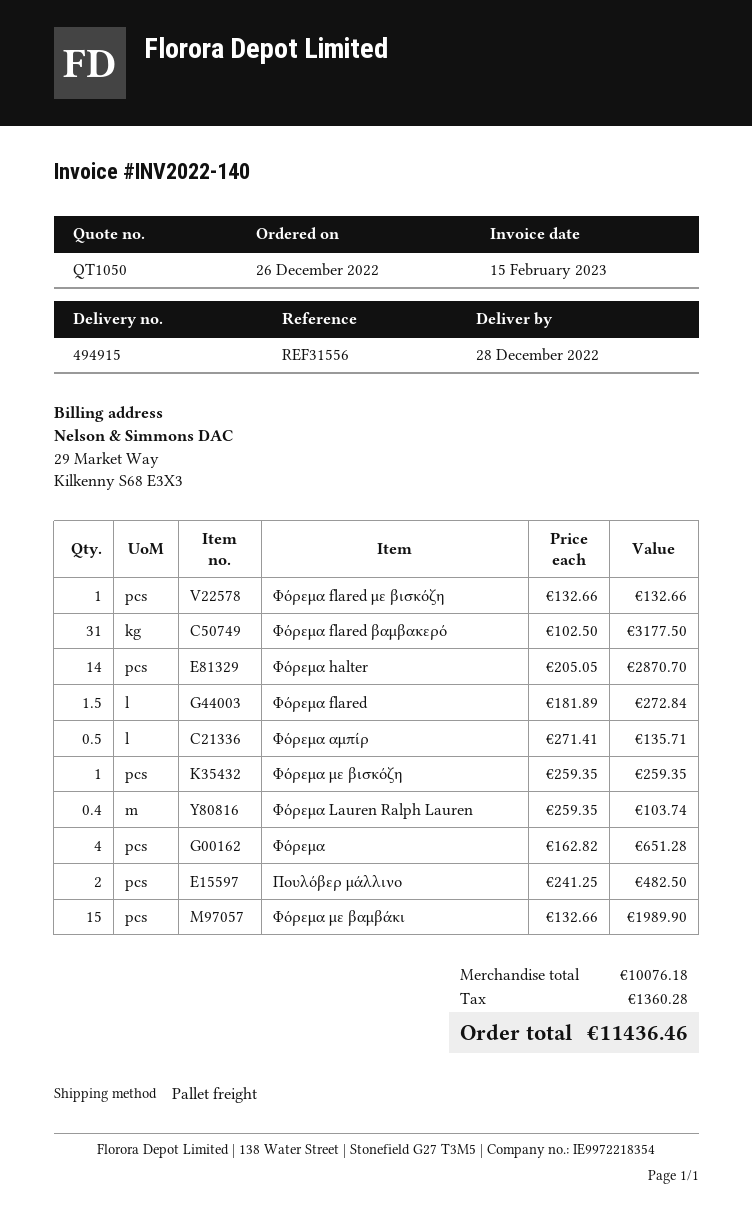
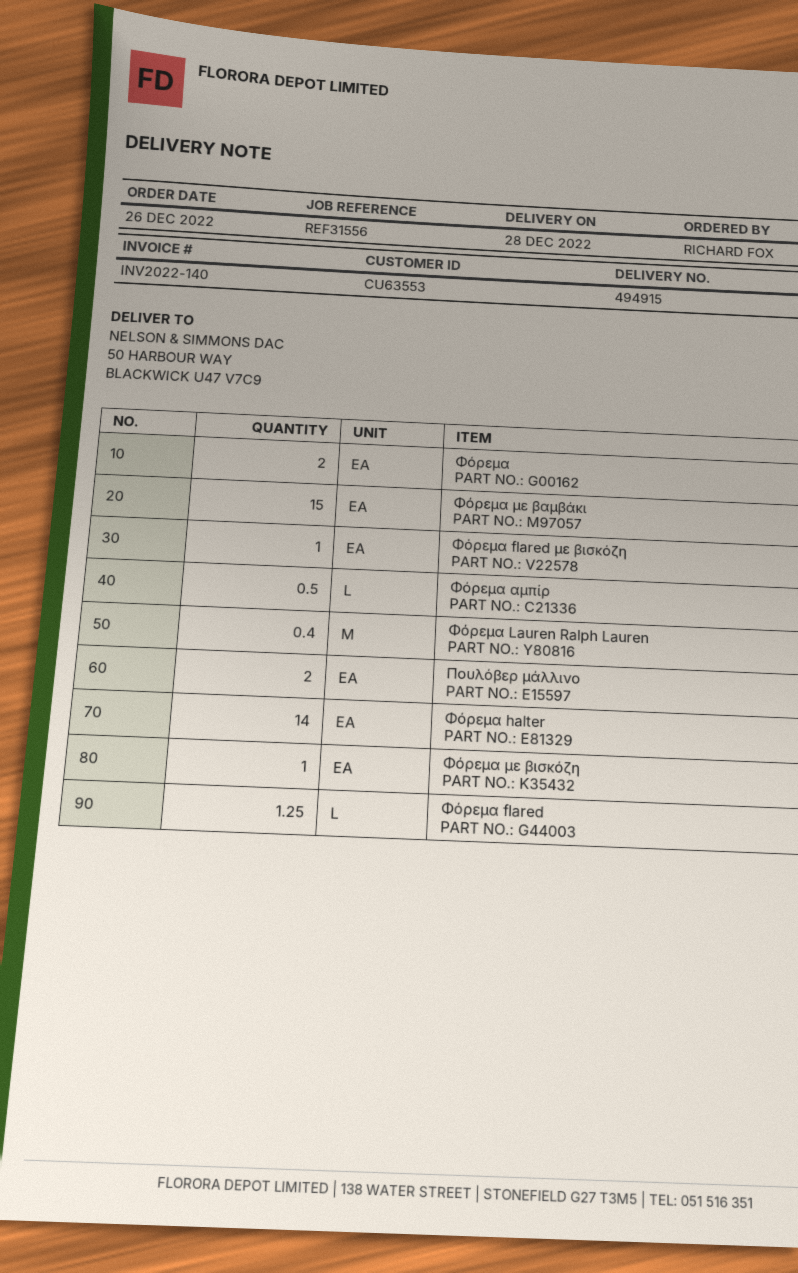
Φόρεμα flared βαμβακερό: 31 -> none
Φόρεμα flared: 1.5 -> 1.25
Φόρεμα: 4 -> 2

